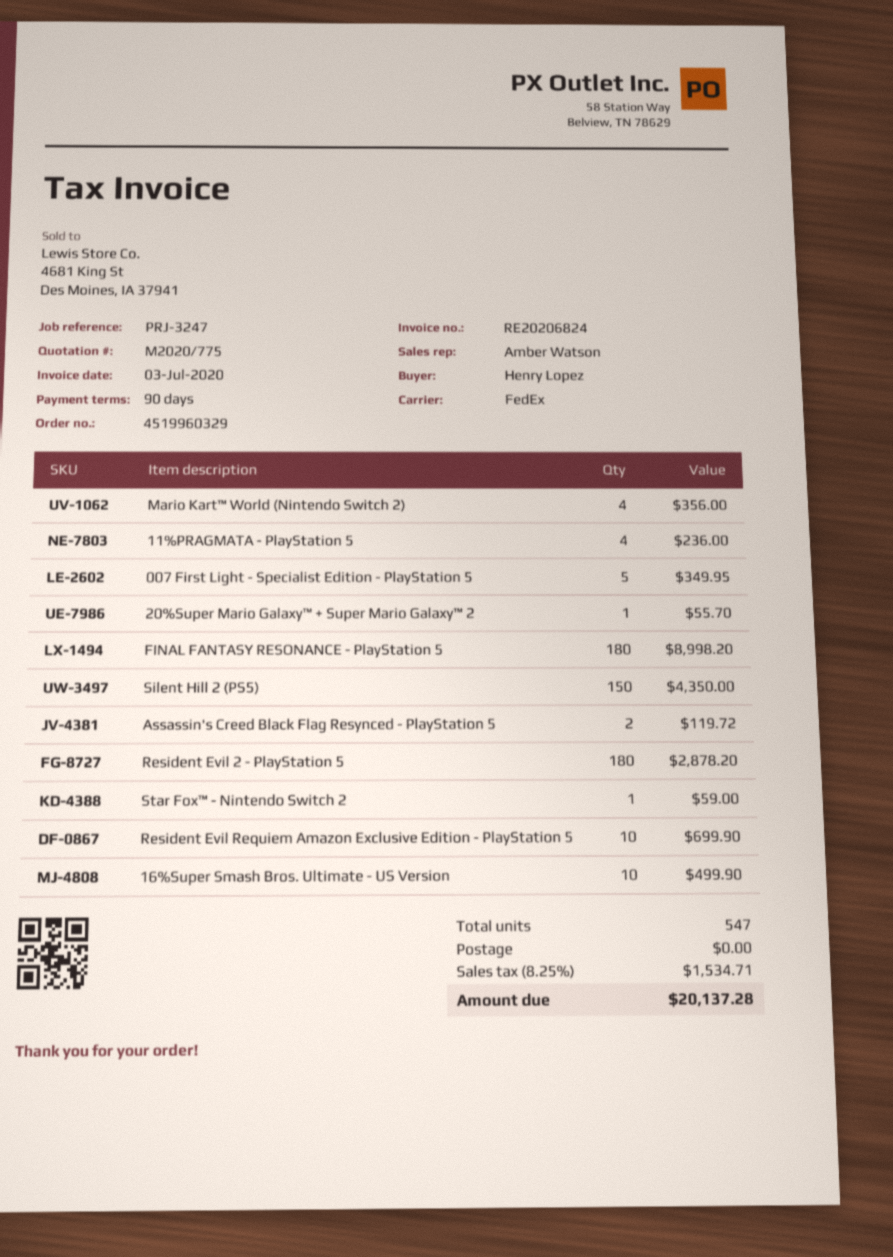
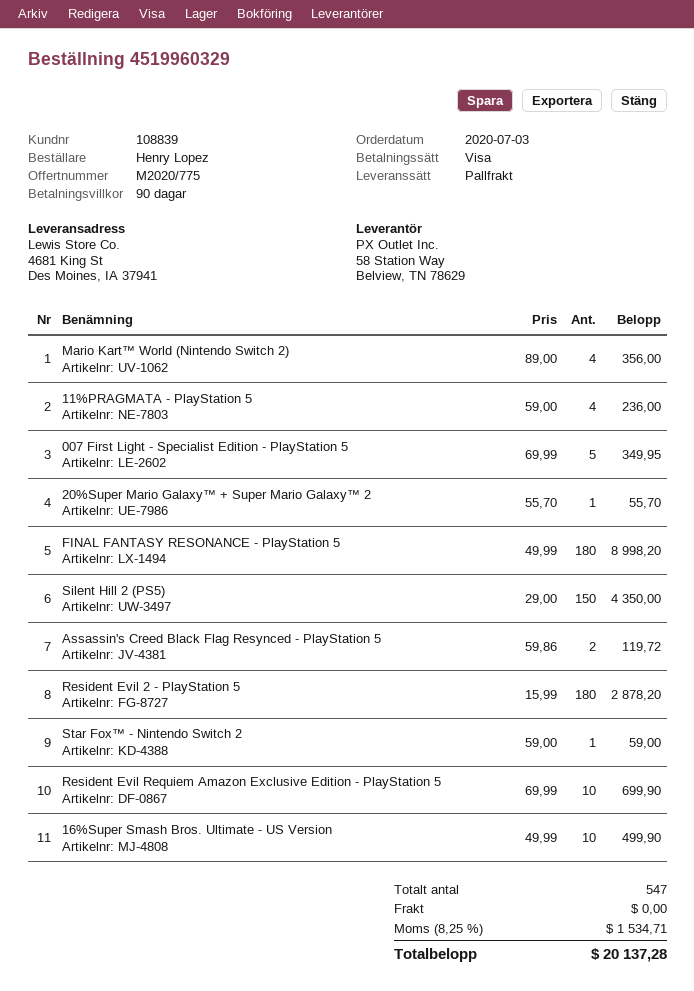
shipping method: FedEx -> pallet freight

